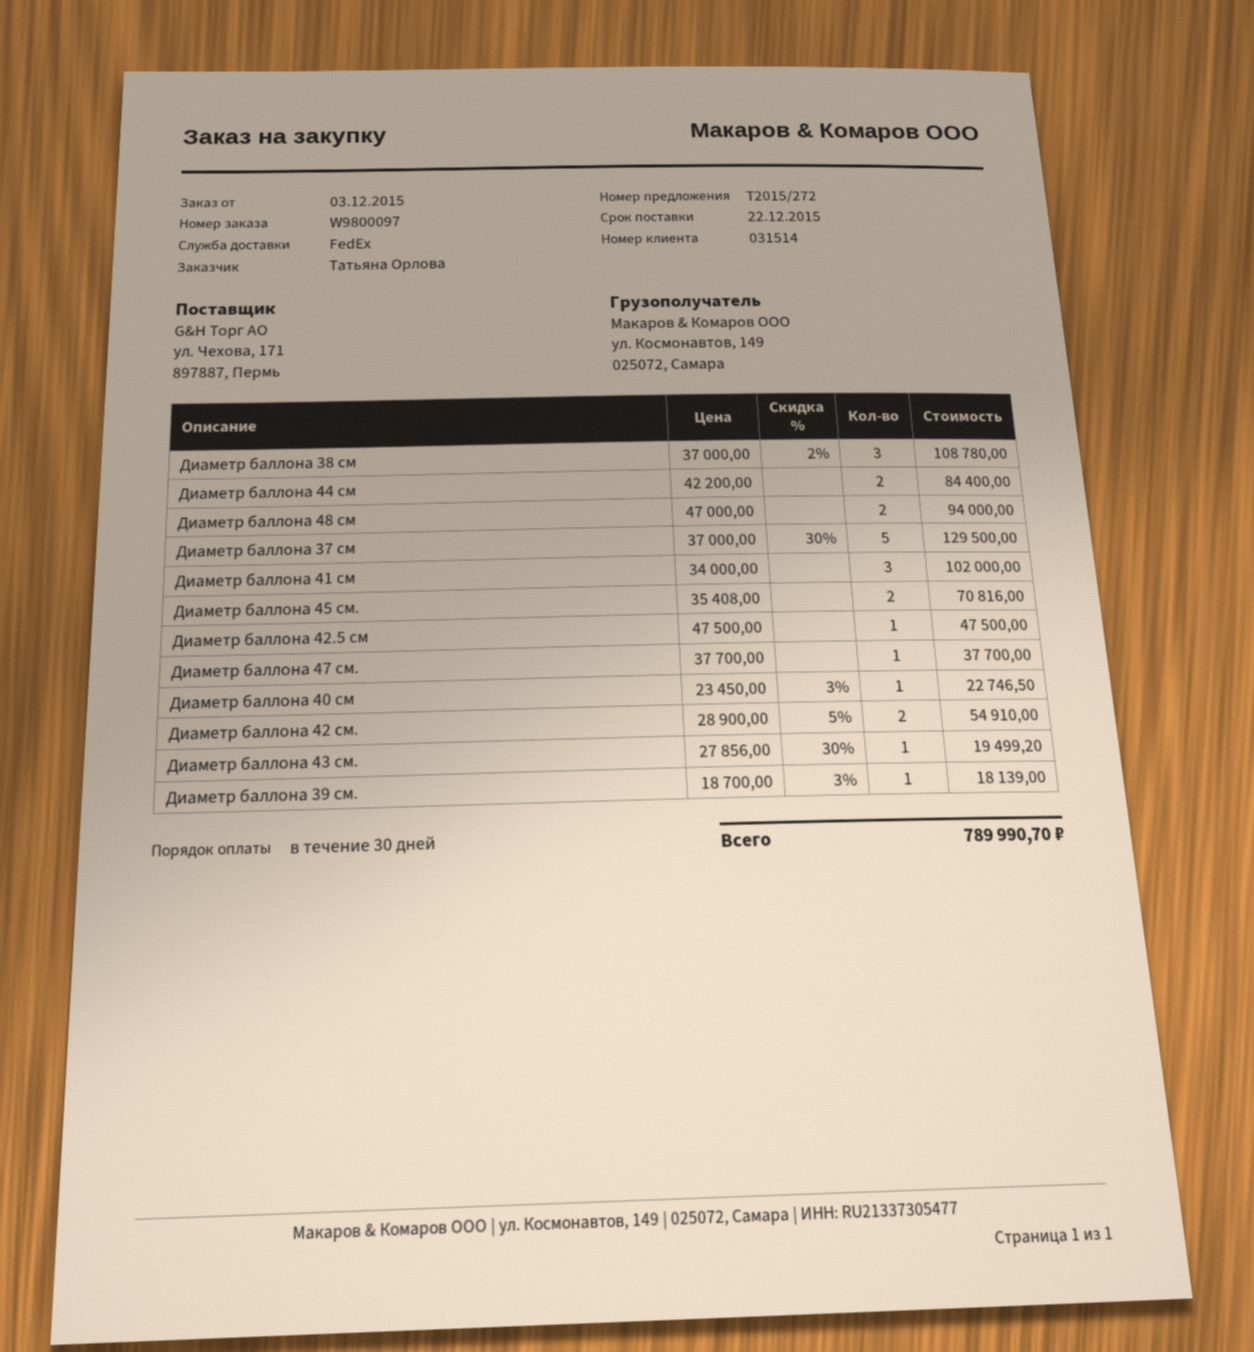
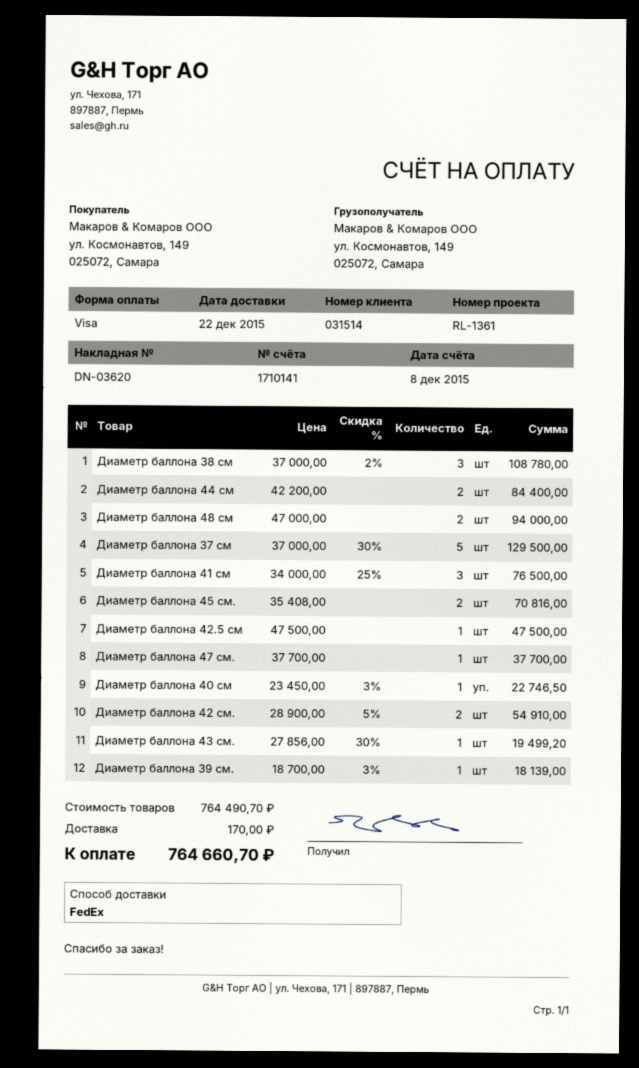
Диаметр баллона 41 см: 3 x 34000.00 = 102000.00 -> 3 x 34000.00 - 25% = 76500.00
shipping: none -> 170.00
total: 789990.70 -> 764660.70

